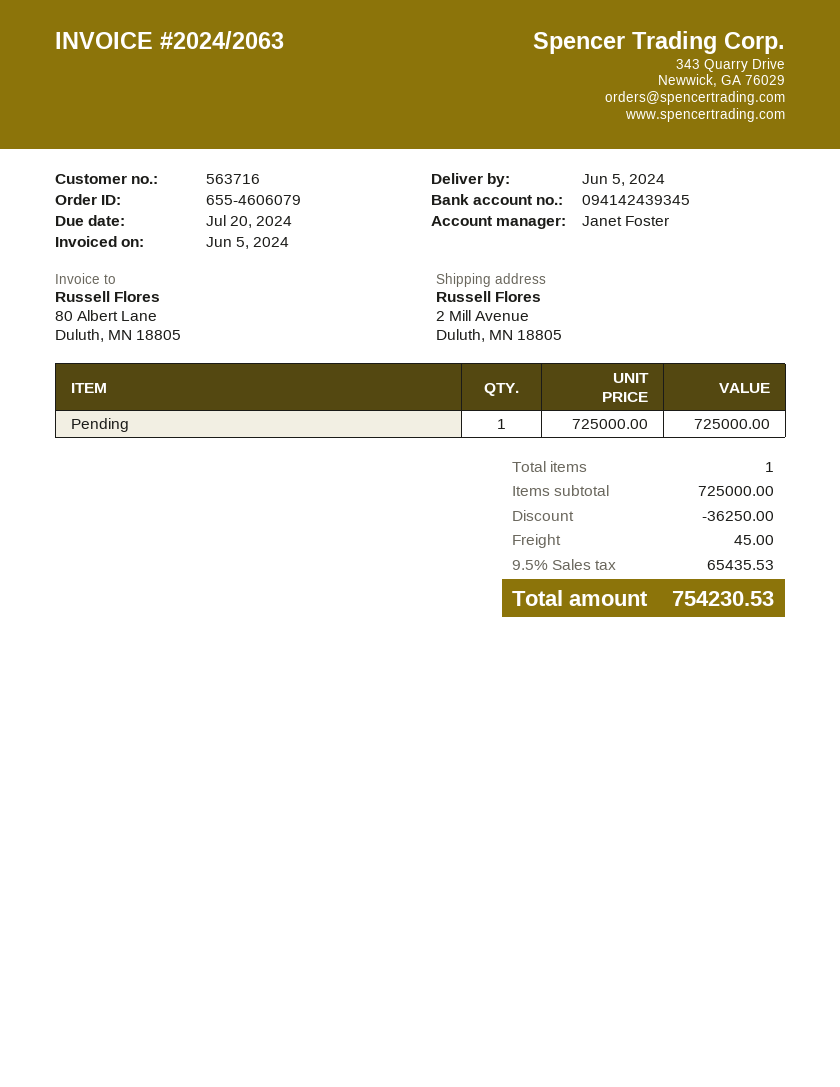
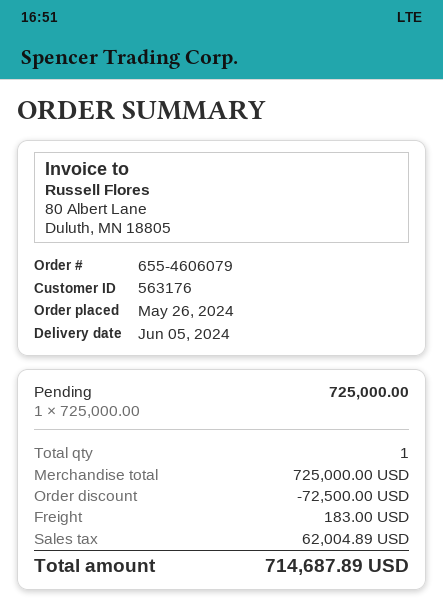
customer number: 563716 -> 563176
discount: 36250.00 -> 72500.00
shipping: 45.00 -> 183.00
tax: 65435.53 -> 62004.89
total: 754230.53 -> 714687.89

